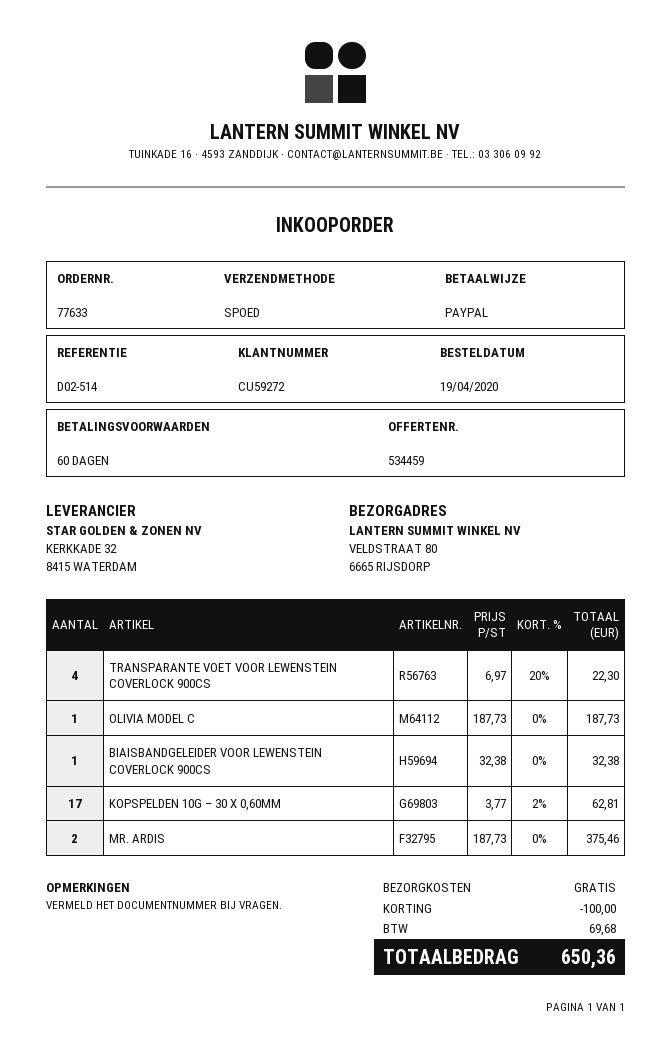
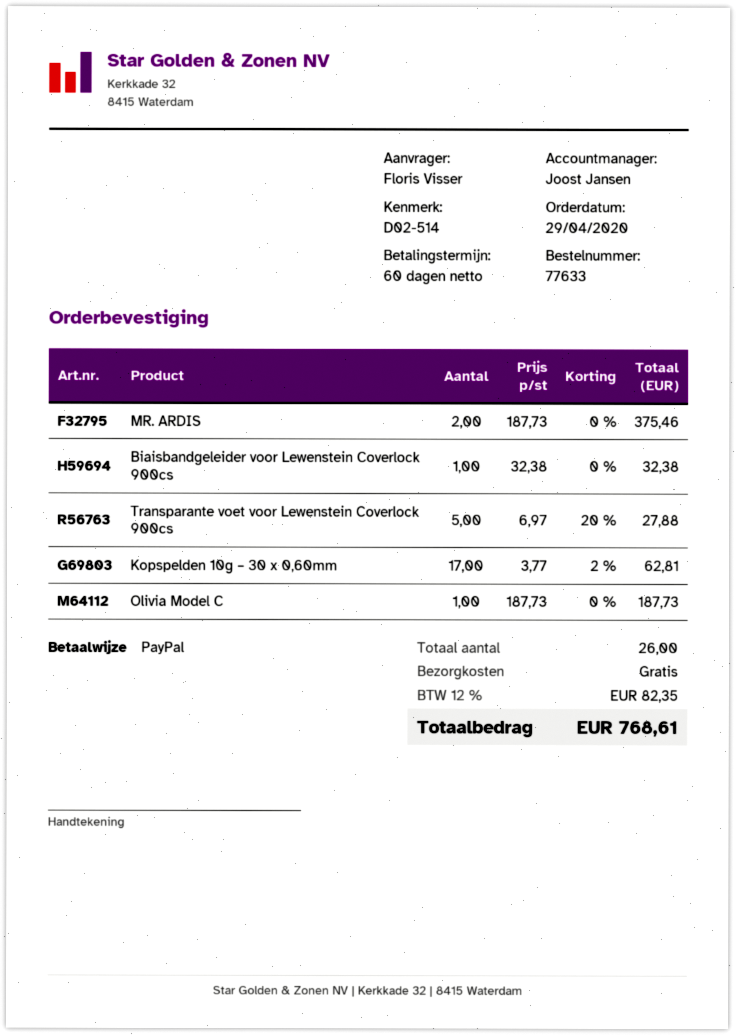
order date: 2020-04-19 -> 2020-04-29
TRANSPARANTE VOET VOOR LEWENSTEIN COVERLOCK 900CS: 4 x 6.97 - 20% = 22.30 -> 5 x 6.97 - 20% = 27.88
discount: 100.00 -> none
tax: 69.68 -> 82.35
total: 650.36 -> 768.61

